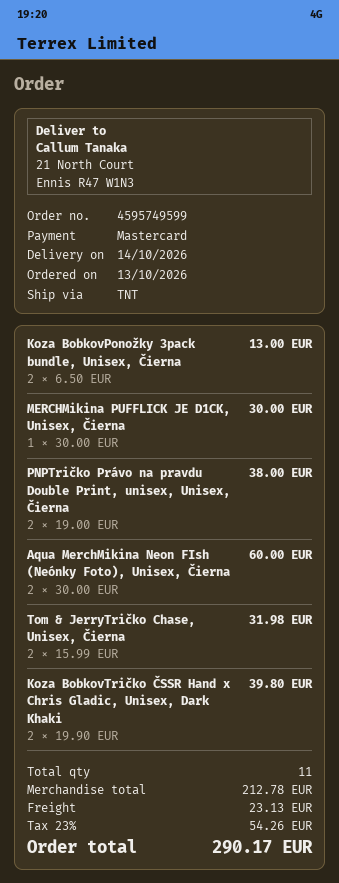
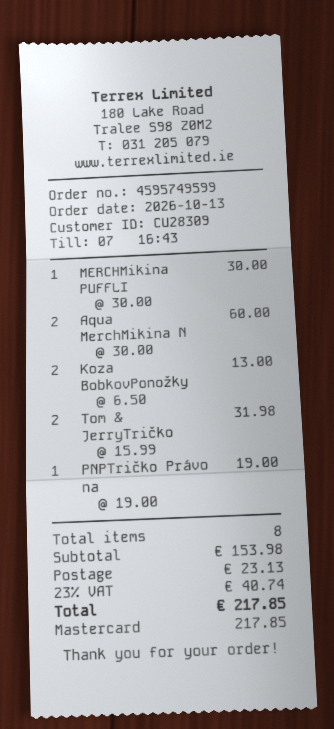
PNPTričko Právo na pravdu Double Print, unisex, Unisex, Čierna: 2 x 19.00 = 38.00 -> 1 x 19.00 = 19.00
Koza BobkovTričko ČSSR Hand x Chris Gladic, Unisex, Dark Khaki: 2 x 19.90 = 39.80 -> none
total quantity: 11 -> 8
subtotal: 212.78 -> 153.98
tax: 23% = 54.26 -> 23% = 40.74
total: 290.17 -> 217.85

